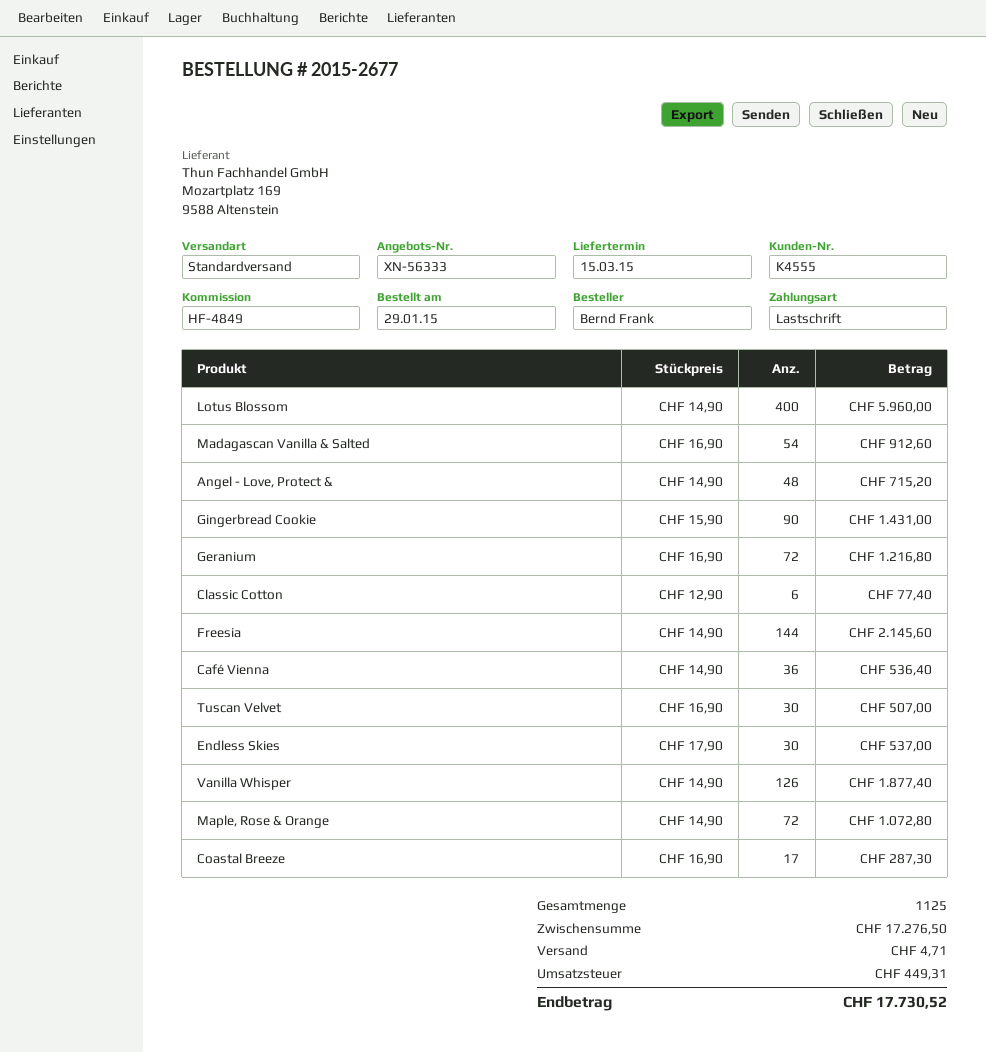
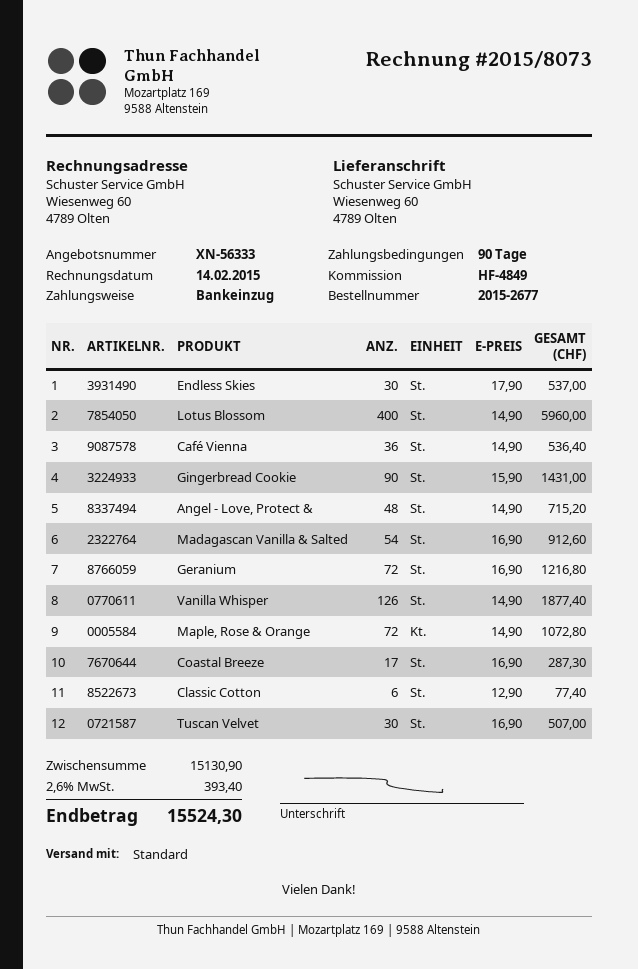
Freesia: 144 x 14.90 = 2145.60 -> none
subtotal: 17276.50 -> 15130.90
shipping: 4.71 -> none
tax: 449.31 -> 393.40
total: 17730.52 -> 15524.30

